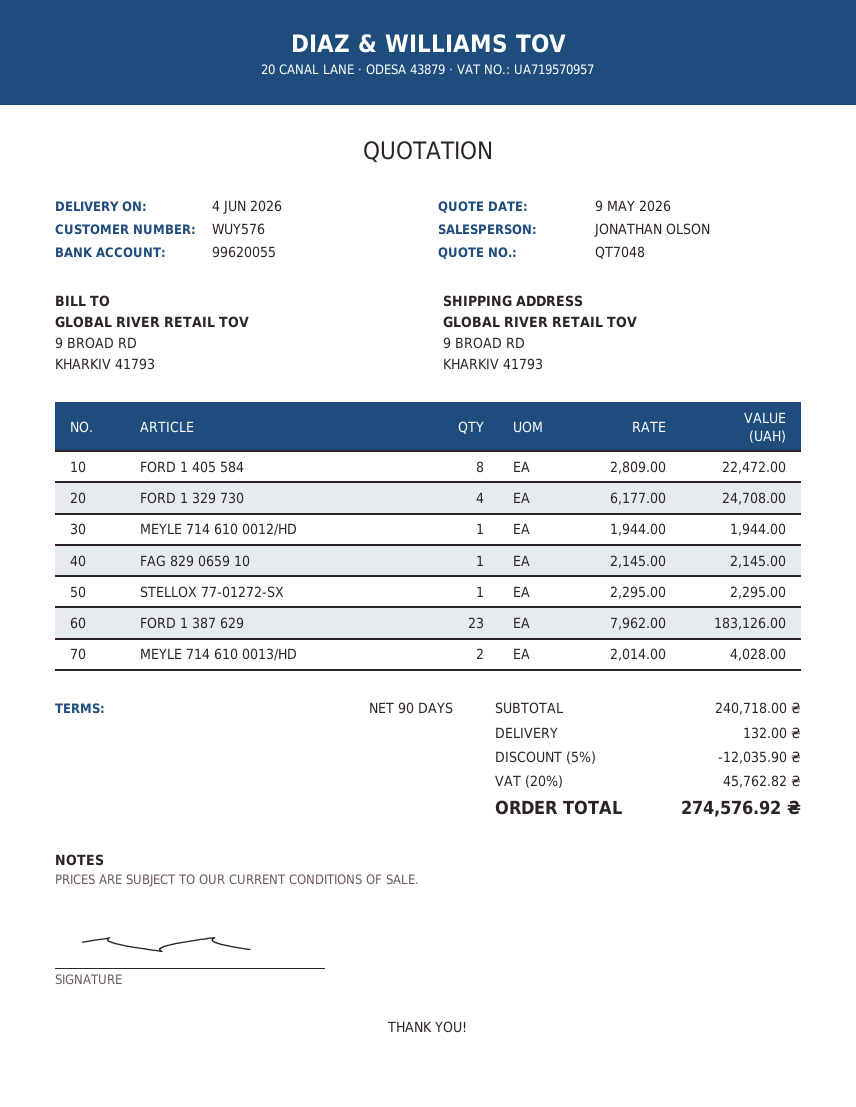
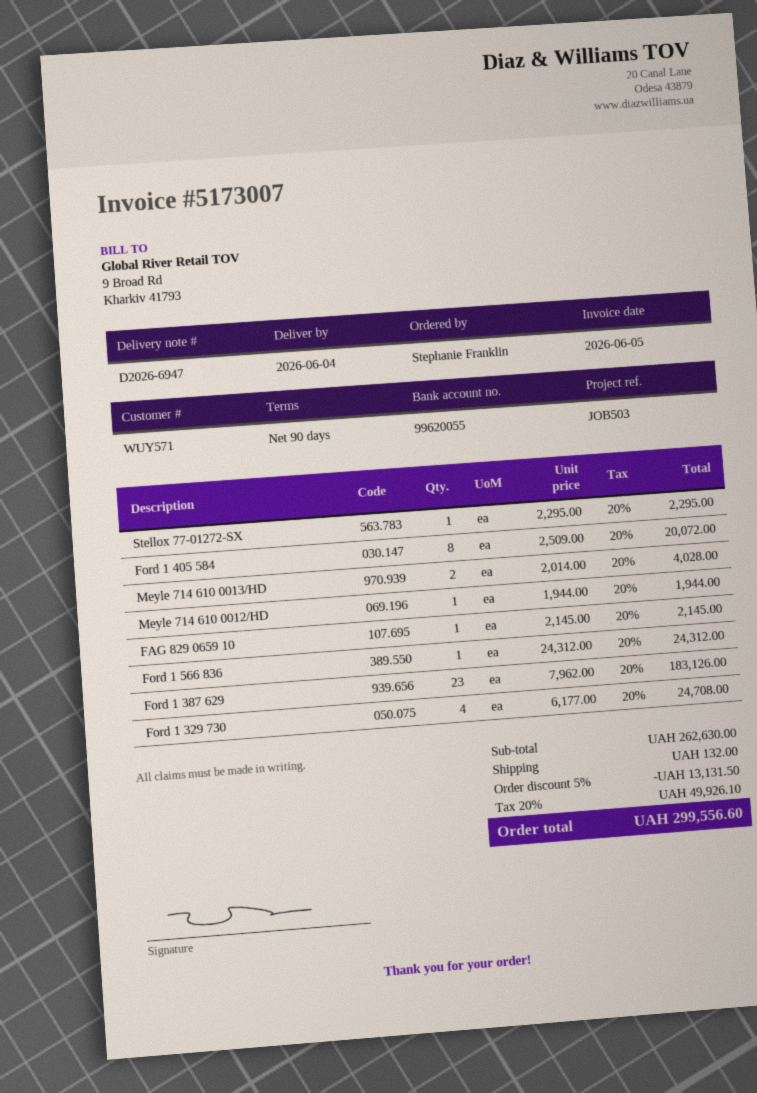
customer number: WUY576 -> WUY571
FORD 1 405 584: 8 x 2809.00 = 22472.00 -> 8 x 2509.00 = 20072.00
Ford 1 566 836: none -> 1 x 24312.00 = 24312.00
subtotal: 240718.00 -> 262630.00
discount: 5% = 12035.90 -> 5% = 13131.50
tax: 20% = 45762.82 -> 20% = 49926.10
total: 274576.92 -> 299556.60

